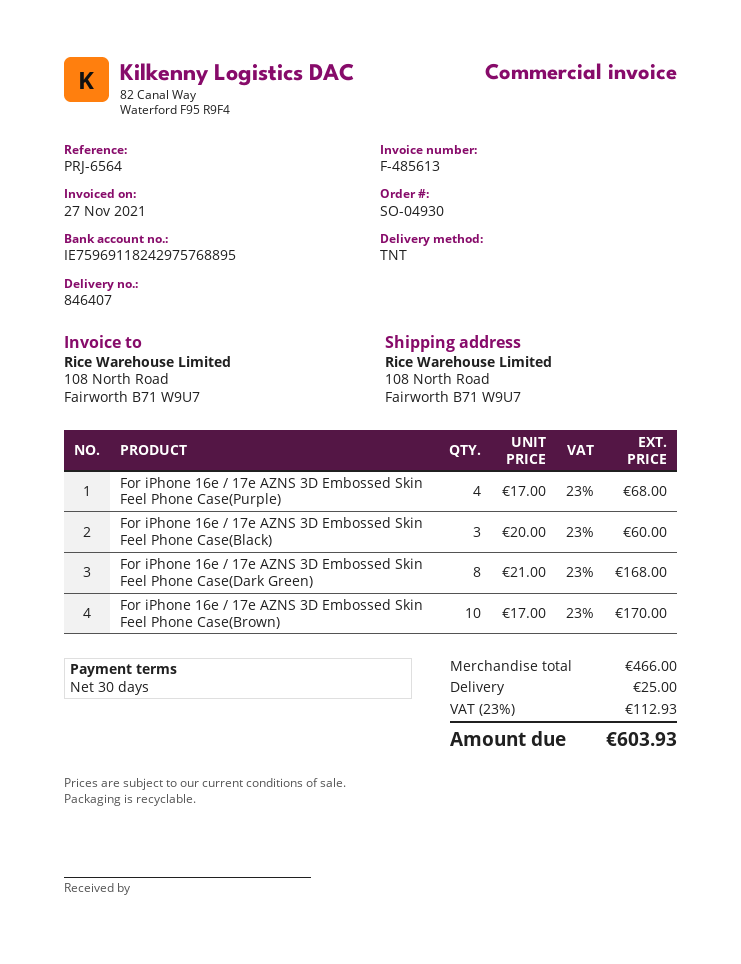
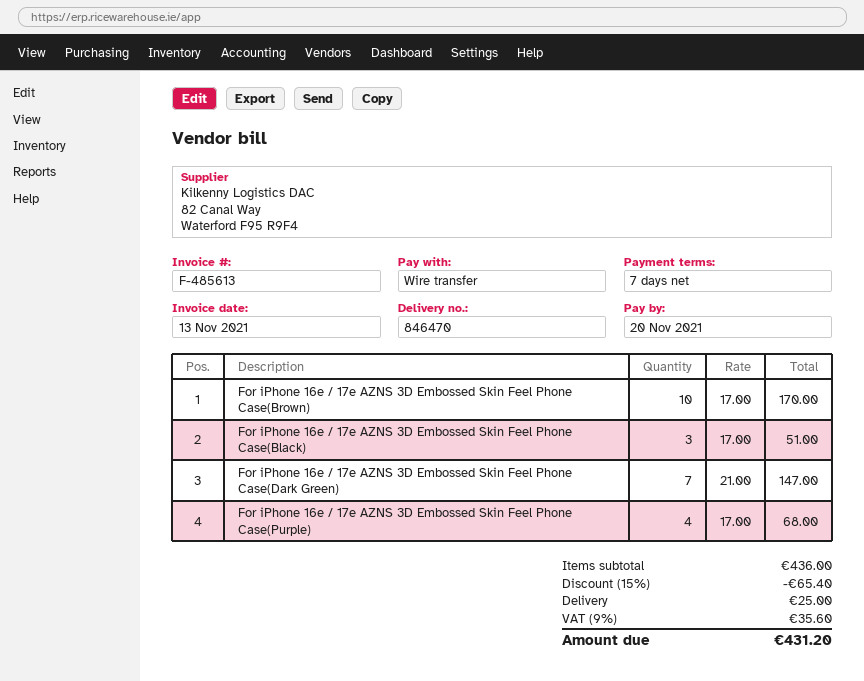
delivery note number: 846407 -> 846470
invoice date: 2021-11-27 -> 2021-11-13
payment terms: 30 days -> 7 days
For iPhone 16e / 17e AZNS 3D Embossed Skin Feel Phone Case(Black): 3 x 20.00 = 60.00 -> 3 x 17.00 = 51.00
For iPhone 16e / 17e AZNS 3D Embossed Skin Feel Phone Case(Dark Green): 8 x 21.00 = 168.00 -> 7 x 21.00 = 147.00
subtotal: 466.00 -> 436.00
discount: none -> 15% = 65.40
tax: 23% = 112.93 -> 9% = 35.60
total: 603.93 -> 431.20

